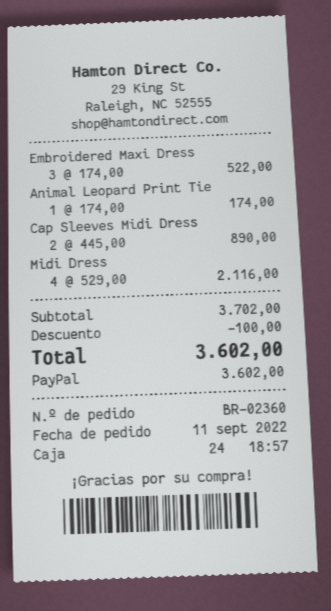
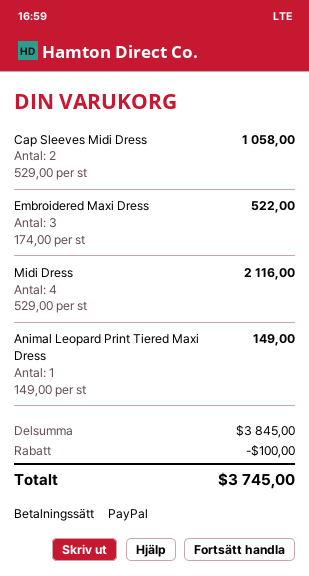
Animal Leopard Print Tie: 1 x 174.00 = 174.00 -> 1 x 149.00 = 149.00
Cap Sleeves Midi Dress: 2 x 445.00 = 890.00 -> 2 x 529.00 = 1058.00
subtotal: 3702.00 -> 3845.00
total: 3602.00 -> 3745.00

